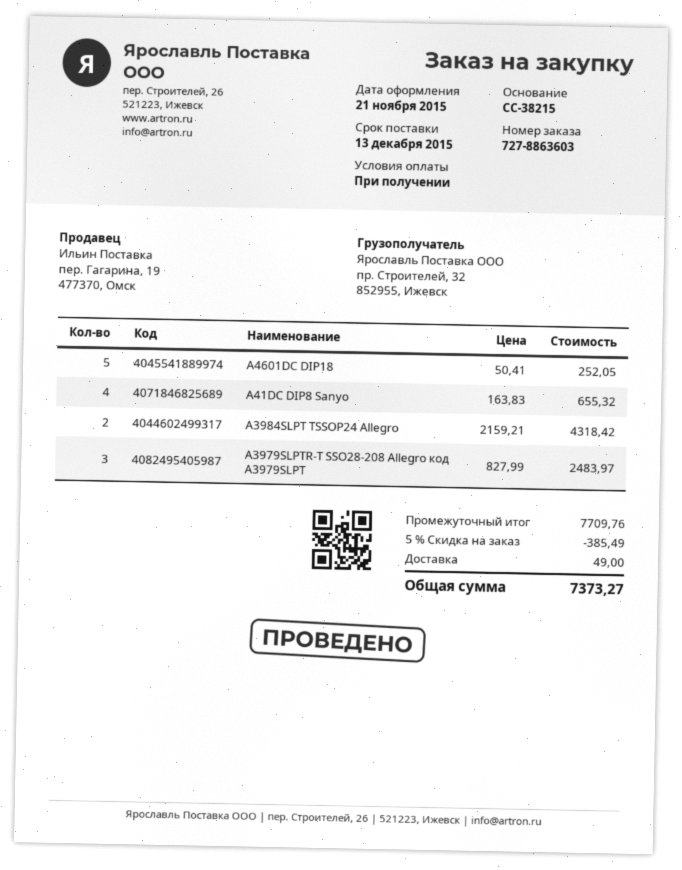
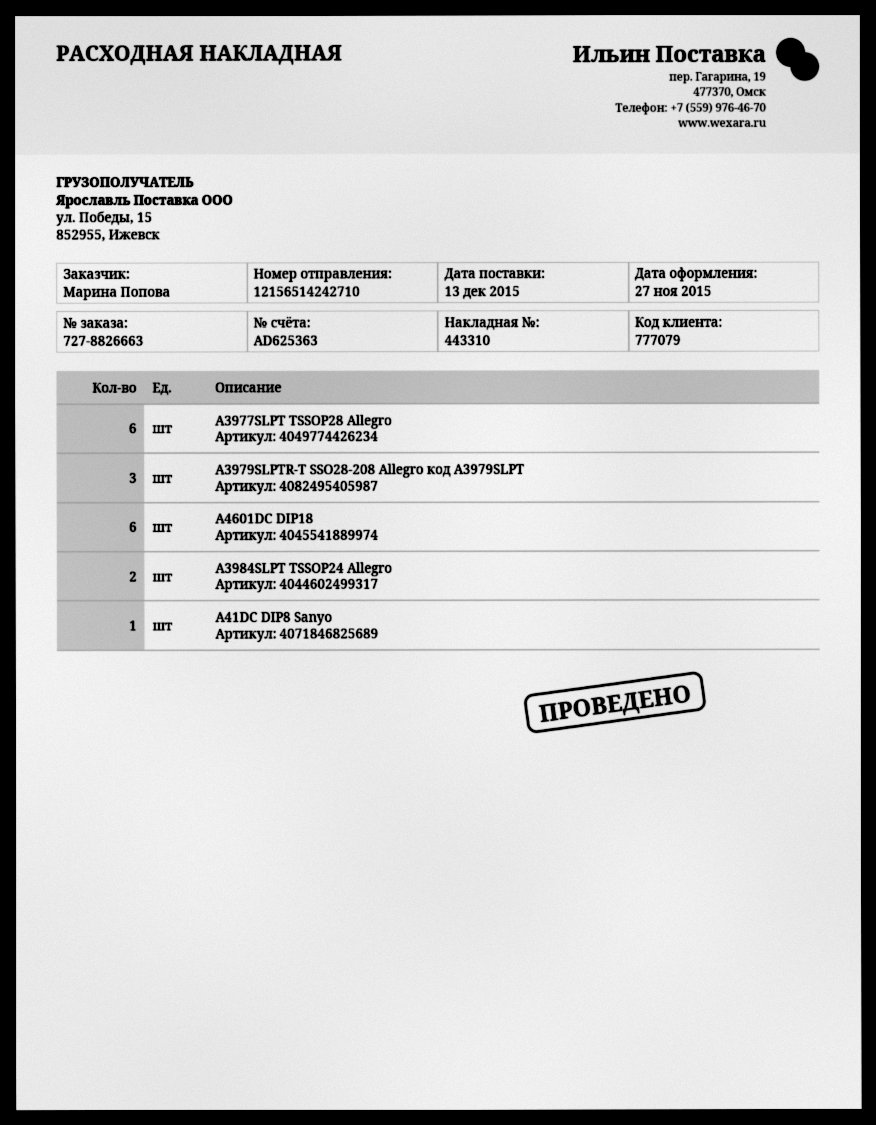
order number: 727-8863603 -> 727-8826663
order date: 2015-11-21 -> 2015-11-27
ship to: пр. Строителей, 32, 852955, Ижевск -> ул. Победы, 15, 852955, Ижевск
A4601DC DIP18: 5 -> 6
A41DC DIP8 Sanyo: 4 -> 1
A3977SLPT TSSOP28 Allegro: none -> 6

